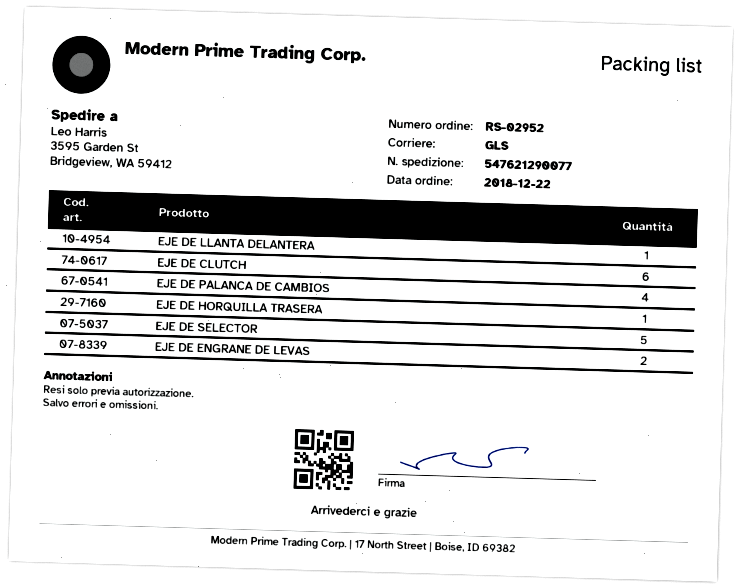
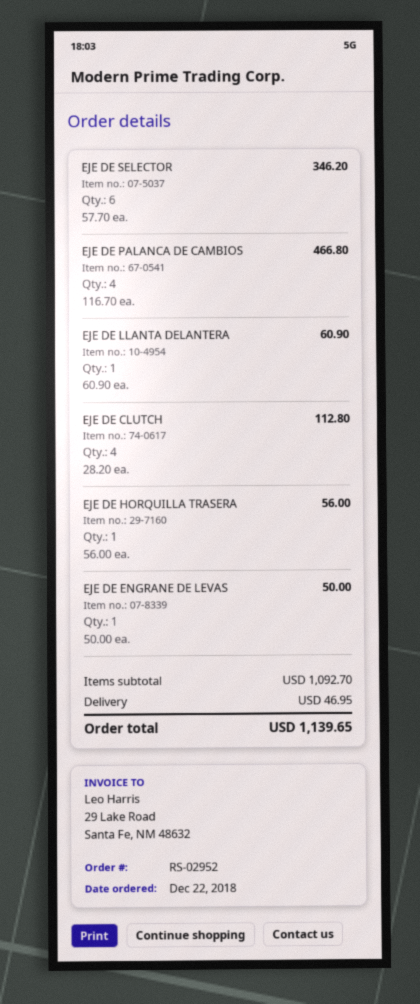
EJE DE CLUTCH: 6 -> 4
EJE DE SELECTOR: 5 -> 6
EJE DE ENGRANE DE LEVAS: 2 -> 1

